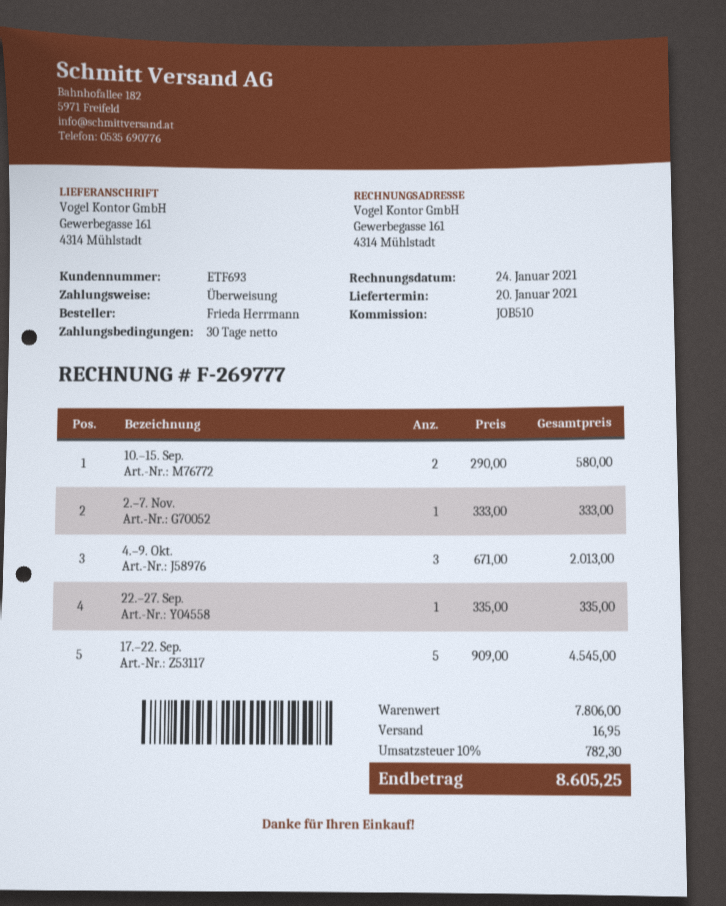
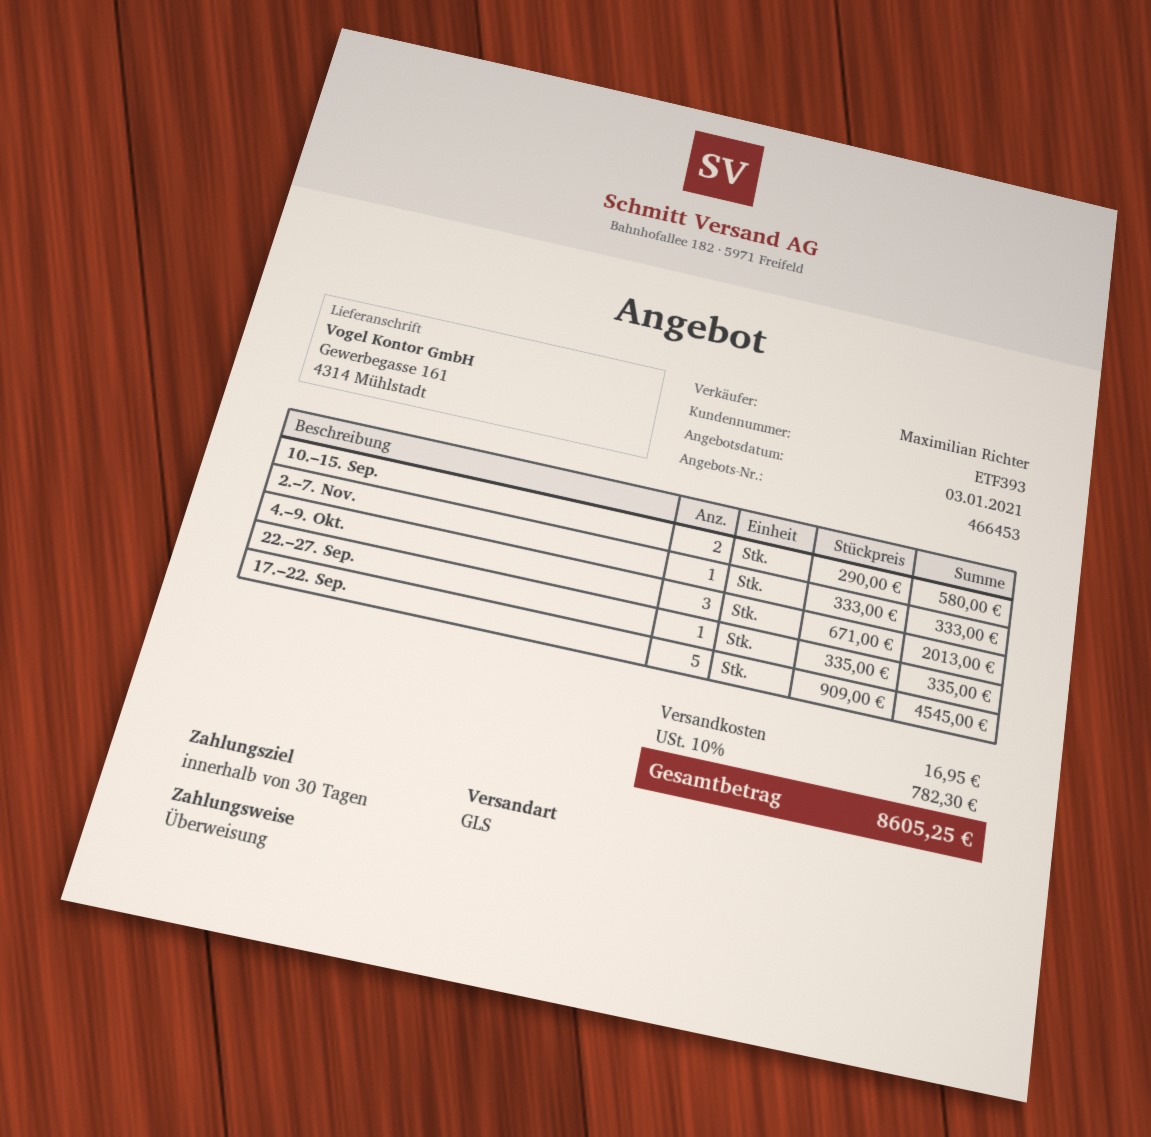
customer number: ETF693 -> ETF393

